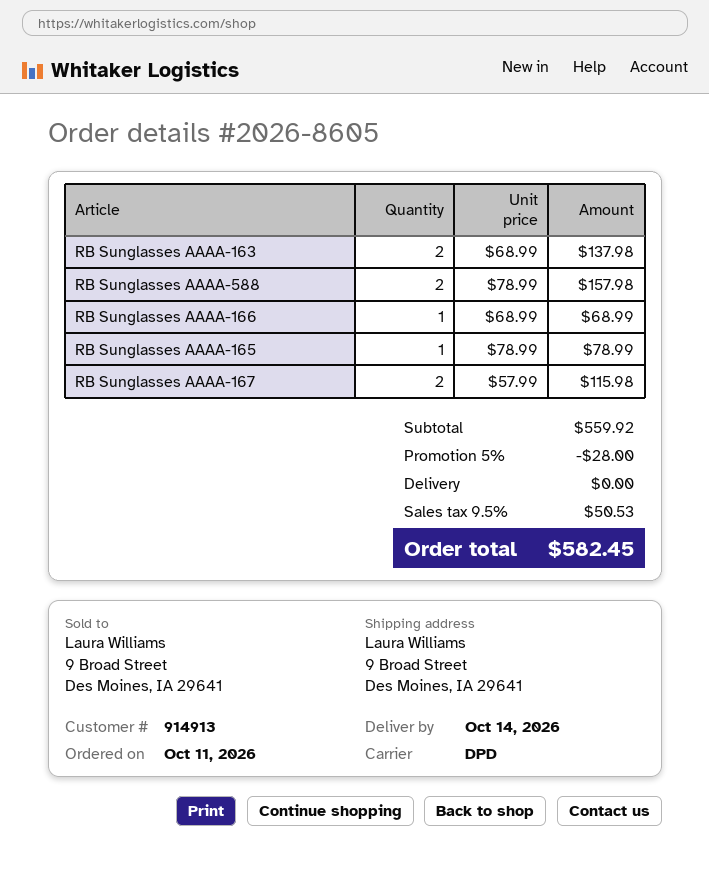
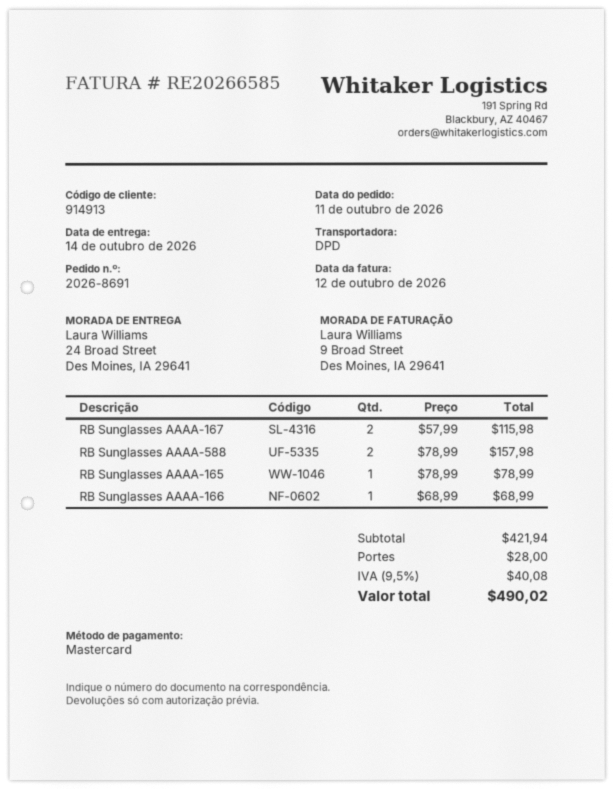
order number: 2026-8605 -> 2026-8691
ship to: 9 Broad Street, Des Moines, IA 29641 -> 24 Broad Street, Des Moines, IA 29641
RB Sunglasses AAAA-163: 2 x 68.99 = 137.98 -> none
subtotal: 559.92 -> 421.94
discount: 5% = 28.00 -> none
shipping: 0.00 -> 28.00
tax: 9.5% = 50.53 -> 9.5% = 40.08
total: 582.45 -> 490.02

